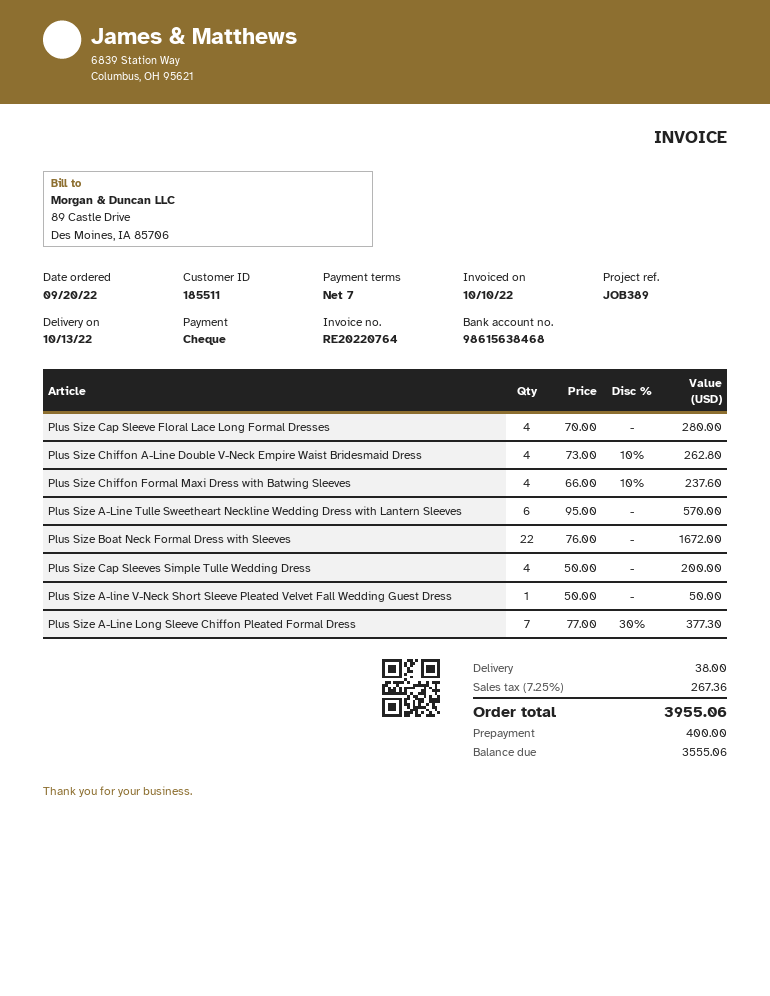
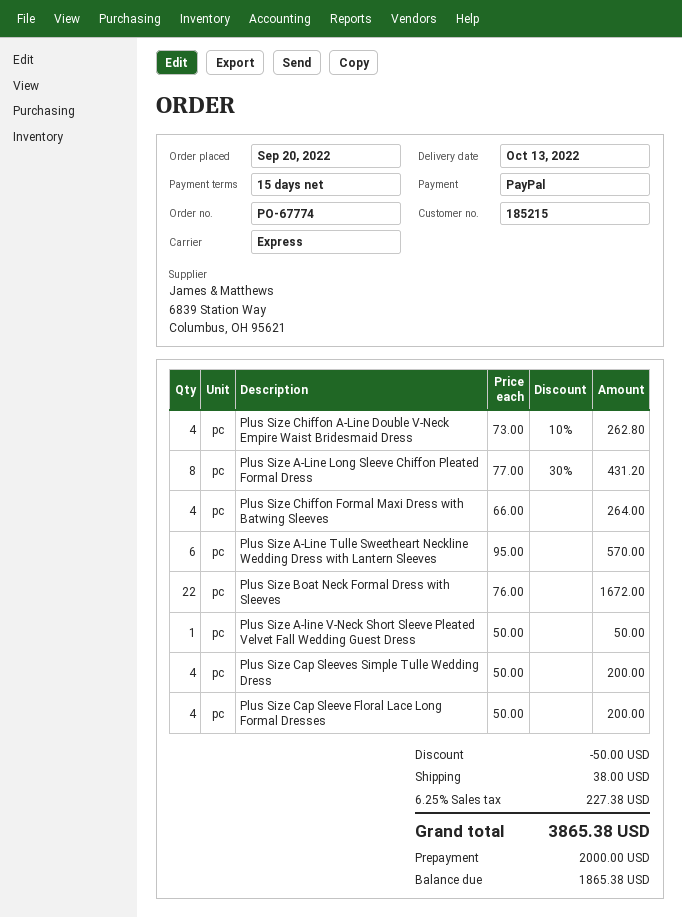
payment terms: 7 days -> 15 days
customer number: 185511 -> 185215
payment method: cheque -> PayPal
Plus Size Cap Sleeve Floral Lace Long Formal Dresses: 4 x 70.00 = 280.00 -> 4 x 50.00 = 200.00
Plus Size Chiffon Formal Maxi Dress with Batwing Sleeves: 4 x 66.00 - 10% = 237.60 -> 4 x 66.00 = 264.00
Plus Size A-Line Long Sleeve Chiffon Pleated Formal Dress: 7 x 77.00 - 30% = 377.30 -> 8 x 77.00 - 30% = 431.20
discount: none -> 50.00
tax: 7.25% = 267.36 -> 6.25% = 227.38
total: 3955.06 -> 3865.38
deposit: 400.00 -> 2000.00
balance: 3555.06 -> 1865.38

